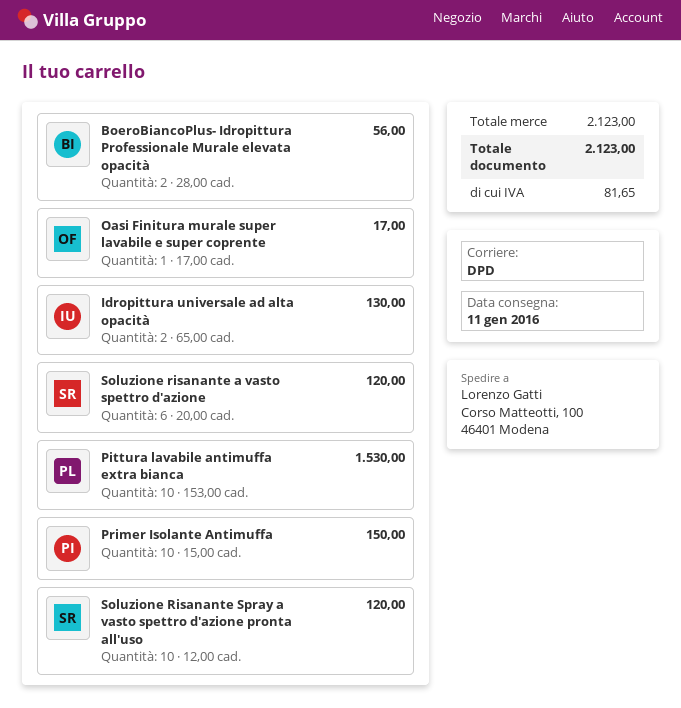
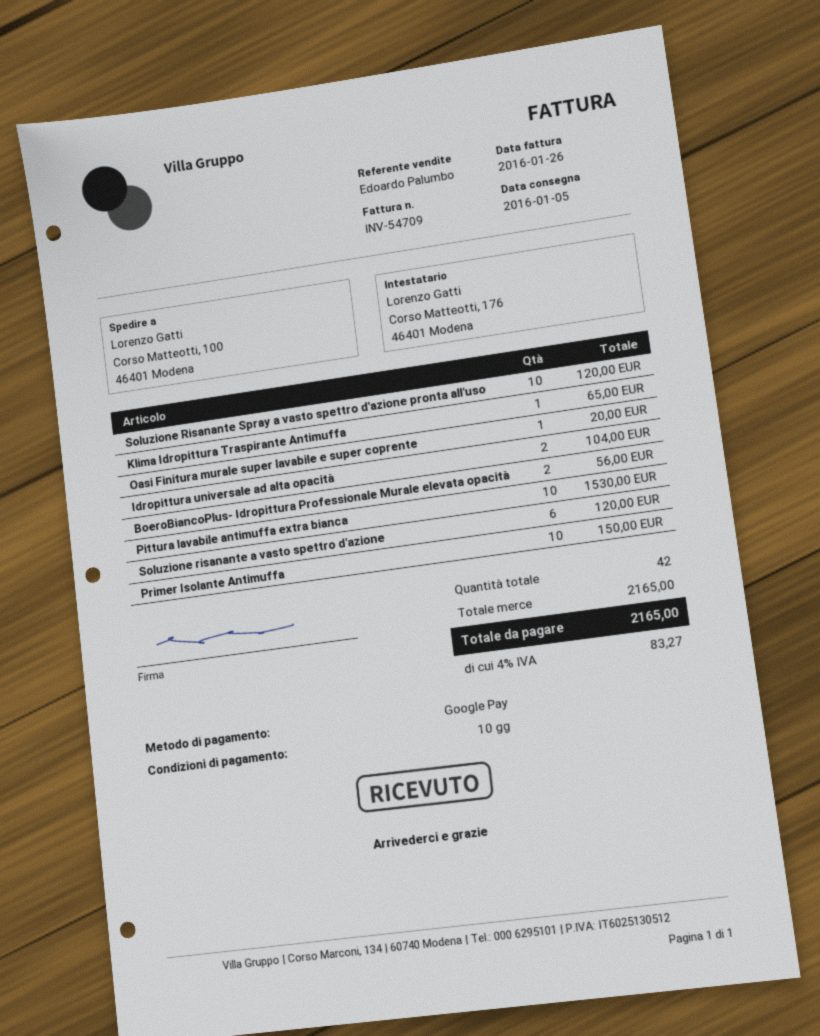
delivery date: 2016-01-11 -> 2016-01-05
Oasi Finitura murale super lavabile e super coprente: 1 for 17.00 -> 1 for 20.00
Idropittura universale ad alta opacità: 2 for 130.00 -> 2 for 104.00
Klima Idropittura Traspirante Antimuffa: none -> 1 for 65.00
subtotal: 2123.00 -> 2165.00
tax: 81.65 -> 83.27
total: 2123.00 -> 2165.00

